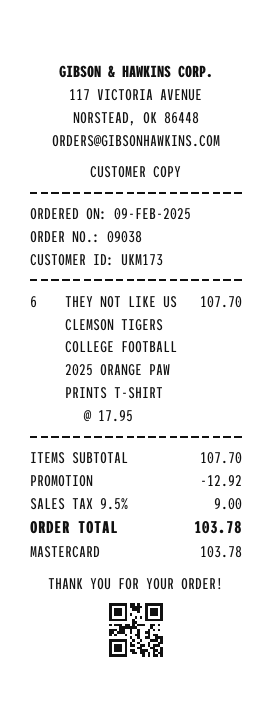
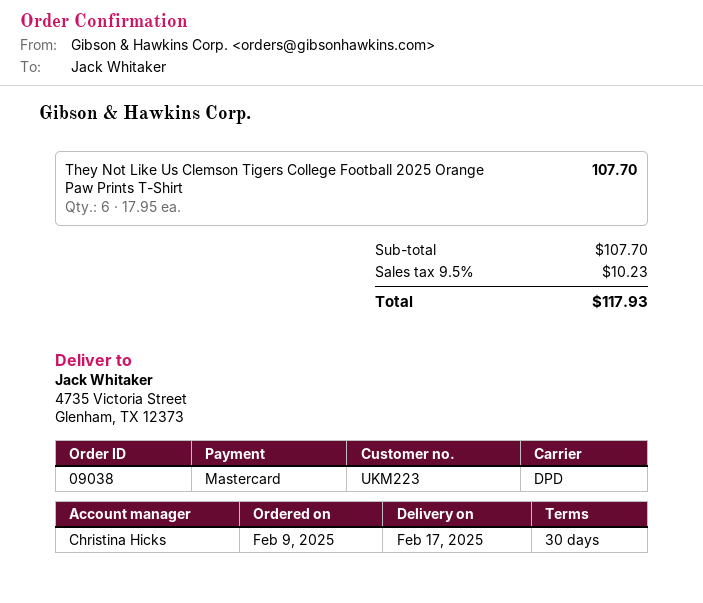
customer number: UKM173 -> UKM223
discount: 12.92 -> none
tax: 9.5% = 9.00 -> 9.5% = 10.23
total: 103.78 -> 117.93

